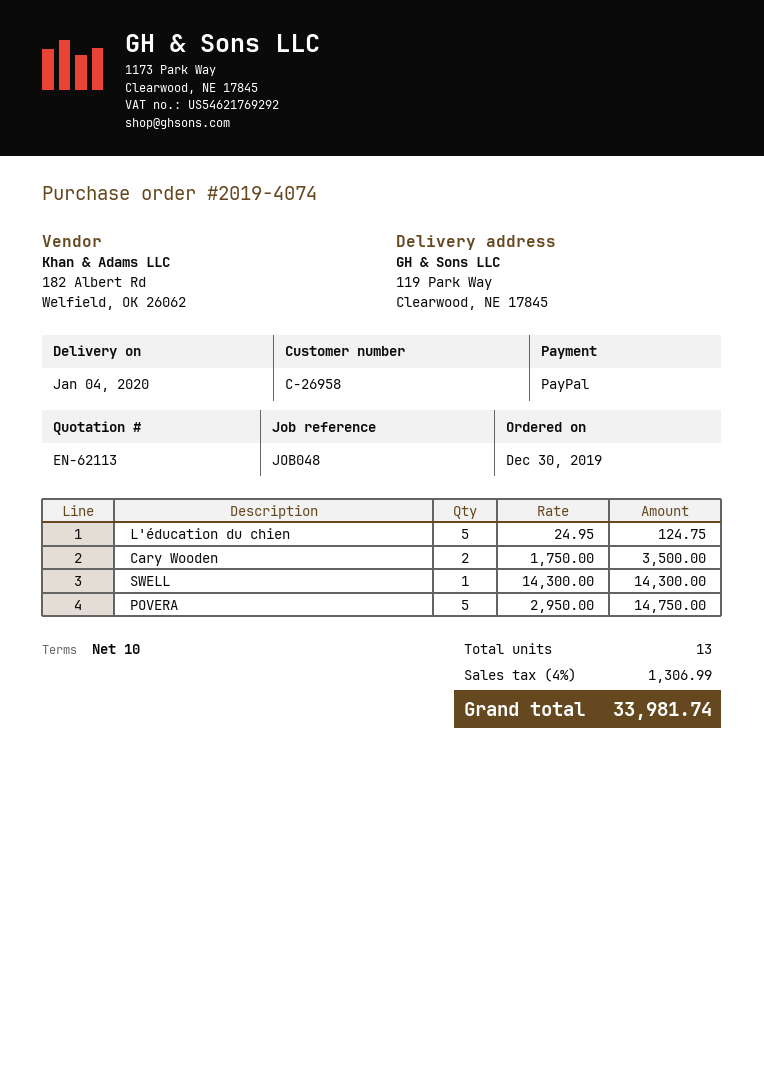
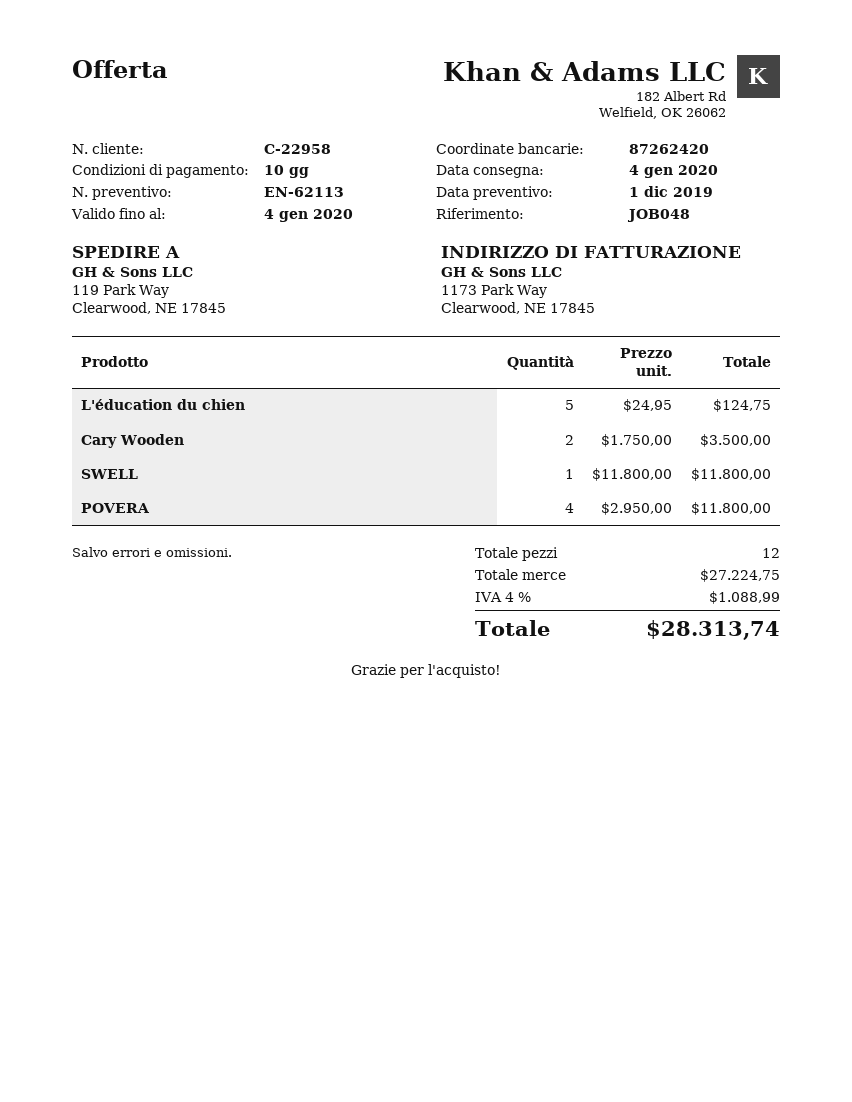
customer number: C-26958 -> C-22958
SWELL: 1 x 14300.00 = 14300.00 -> 1 x 11800.00 = 11800.00
POVERA: 5 x 2950.00 = 14750.00 -> 4 x 2950.00 = 11800.00
total quantity: 13 -> 12
tax: 4% = 1306.99 -> 4% = 1088.99
total: 33981.74 -> 28313.74

